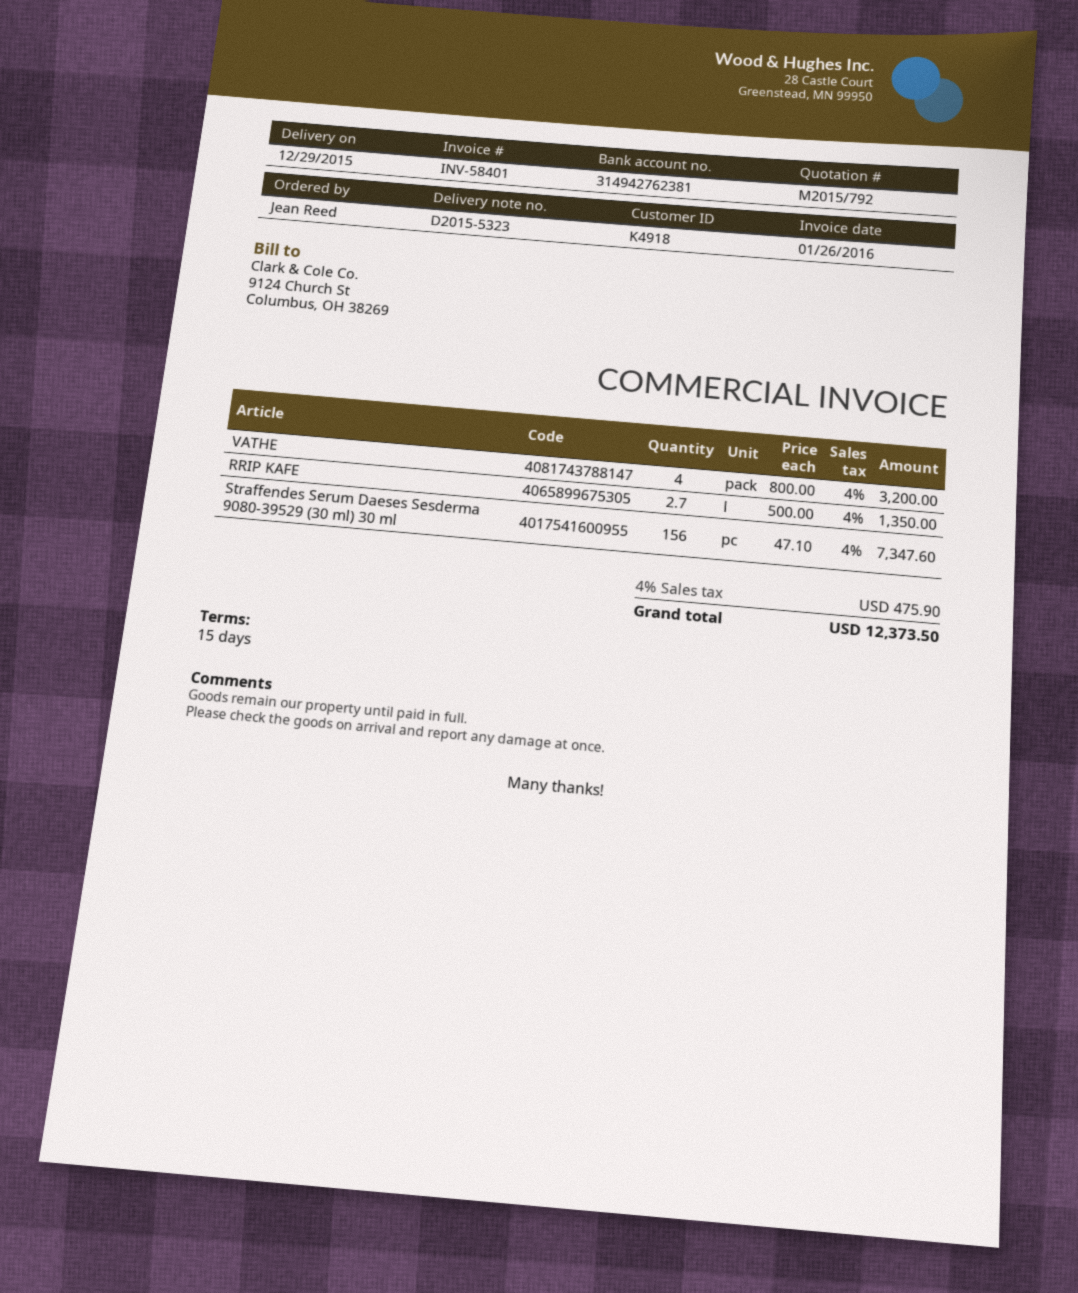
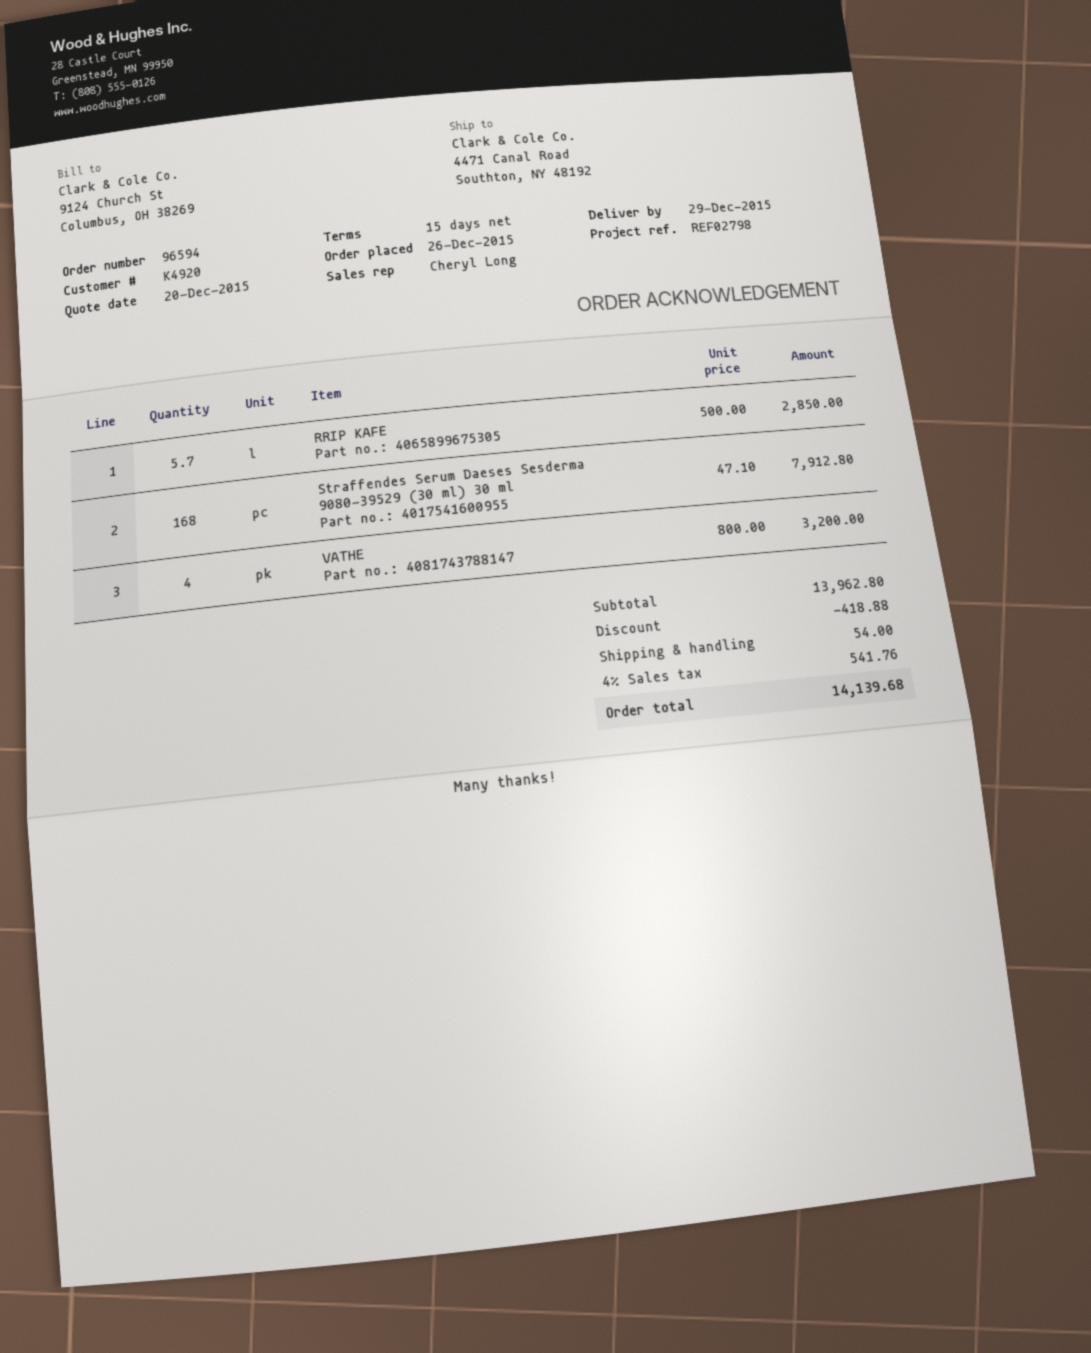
customer number: K4918 -> K4920
RRIP KAFE: 2.7 x 500.00 = 1350.00 -> 5.7 x 500.00 = 2850.00
Straffendes Serum Daeses Sesderma 9080-39529 (30 ml) 30 ml: 156 x 47.10 = 7347.60 -> 168 x 47.10 = 7912.80
discount: none -> 418.88
shipping: none -> 54.00
tax: 4% = 475.90 -> 4% = 541.76
total: 12373.50 -> 14139.68

